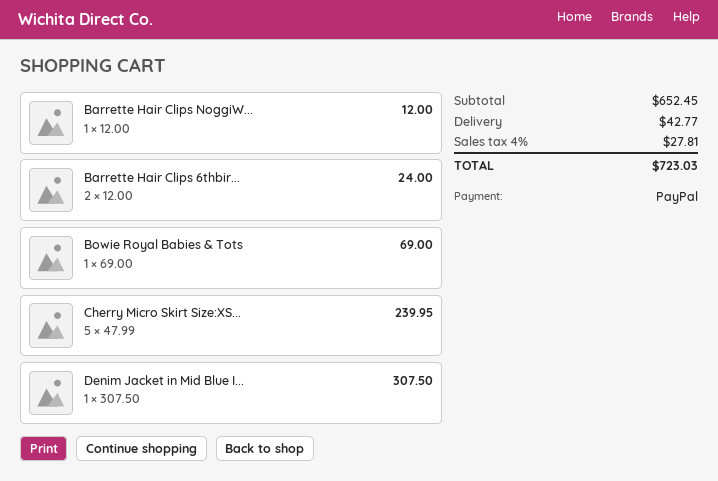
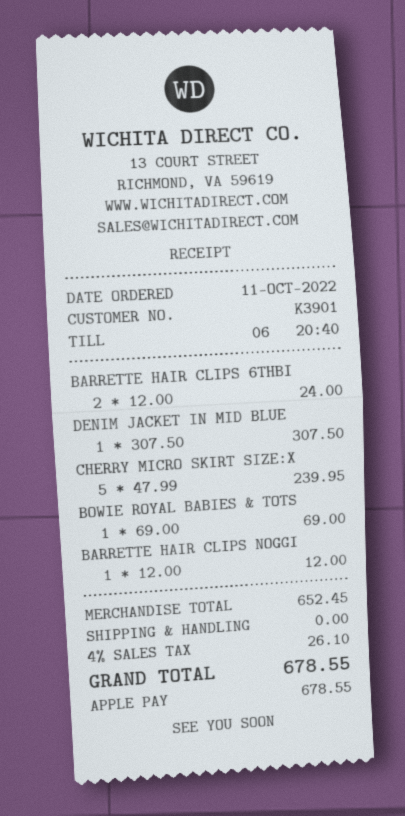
payment method: PayPal -> Apple Pay
shipping: 42.77 -> 0.00
tax: 4% = 27.81 -> 4% = 26.10
total: 723.03 -> 678.55

